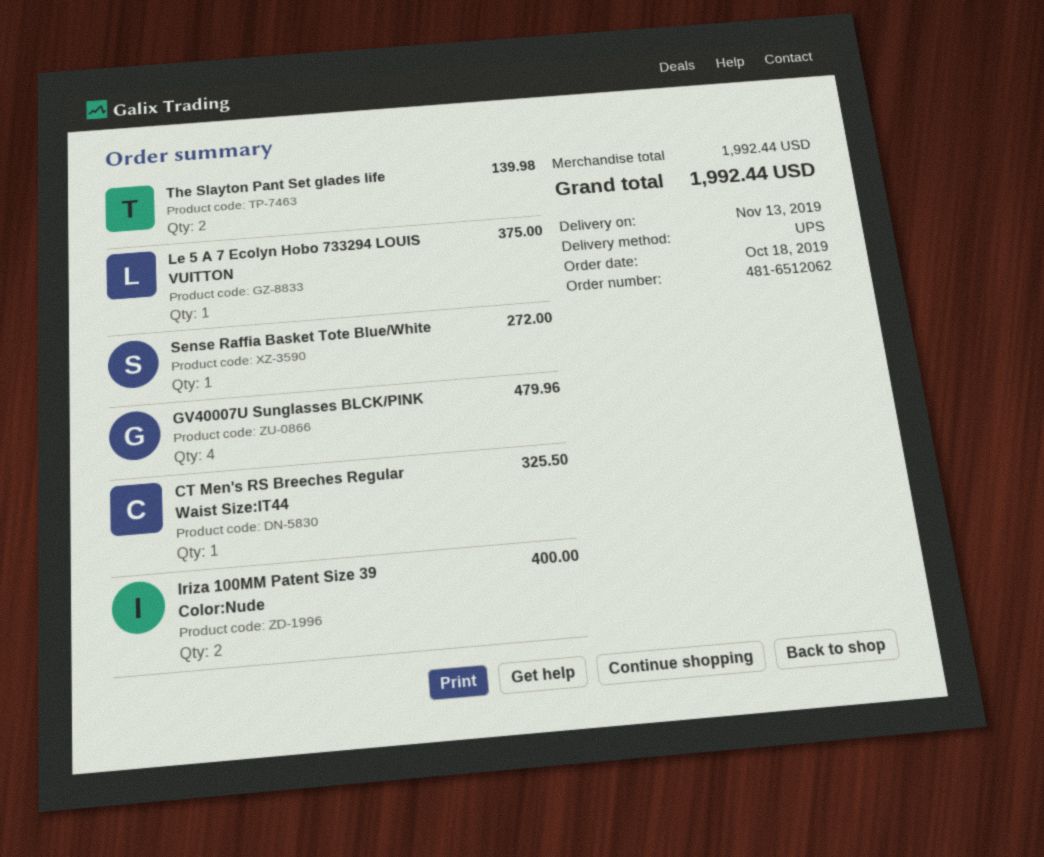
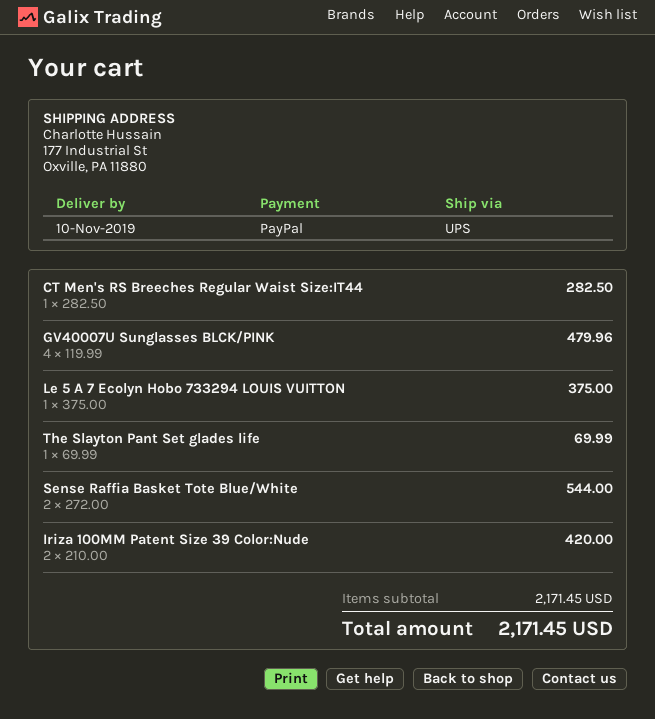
delivery date: 2019-11-13 -> 2019-11-10
The Slayton Pant Set glades life: 2 for 139.98 -> 1 for 69.99
Sense Raffia Basket Tote Blue/White: 1 for 272.00 -> 2 for 544.00
CT Men's RS Breeches Regular Waist Size:IT44: 1 for 325.50 -> 1 for 282.50
Iriza 100MM Patent Size 39 Color:Nude: 2 for 400.00 -> 2 for 420.00
subtotal: 1992.44 -> 2171.45
total: 1992.44 -> 2171.45

